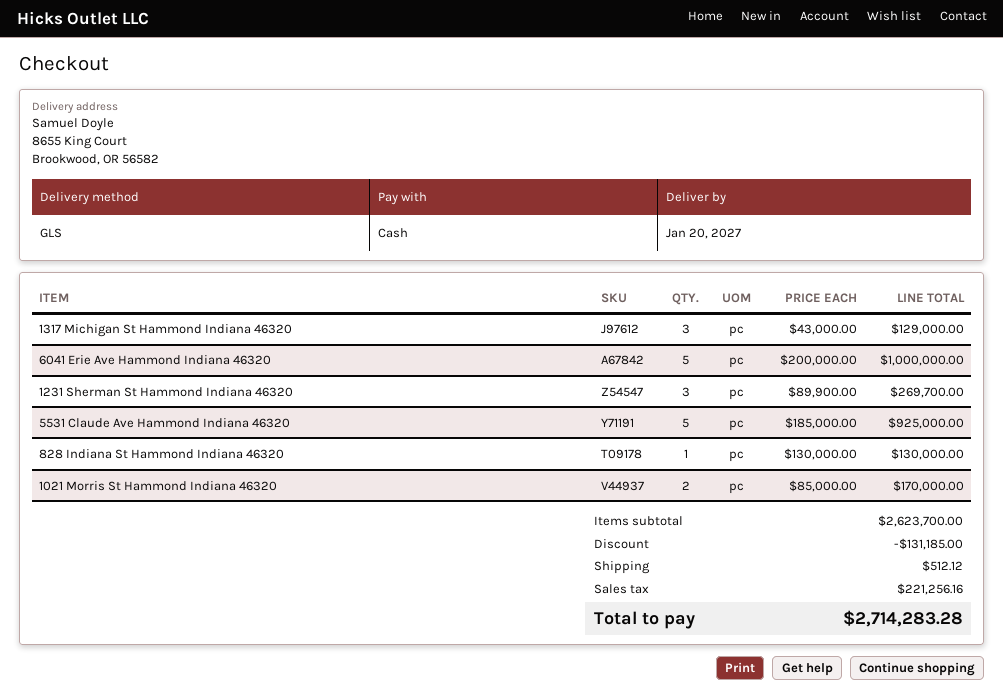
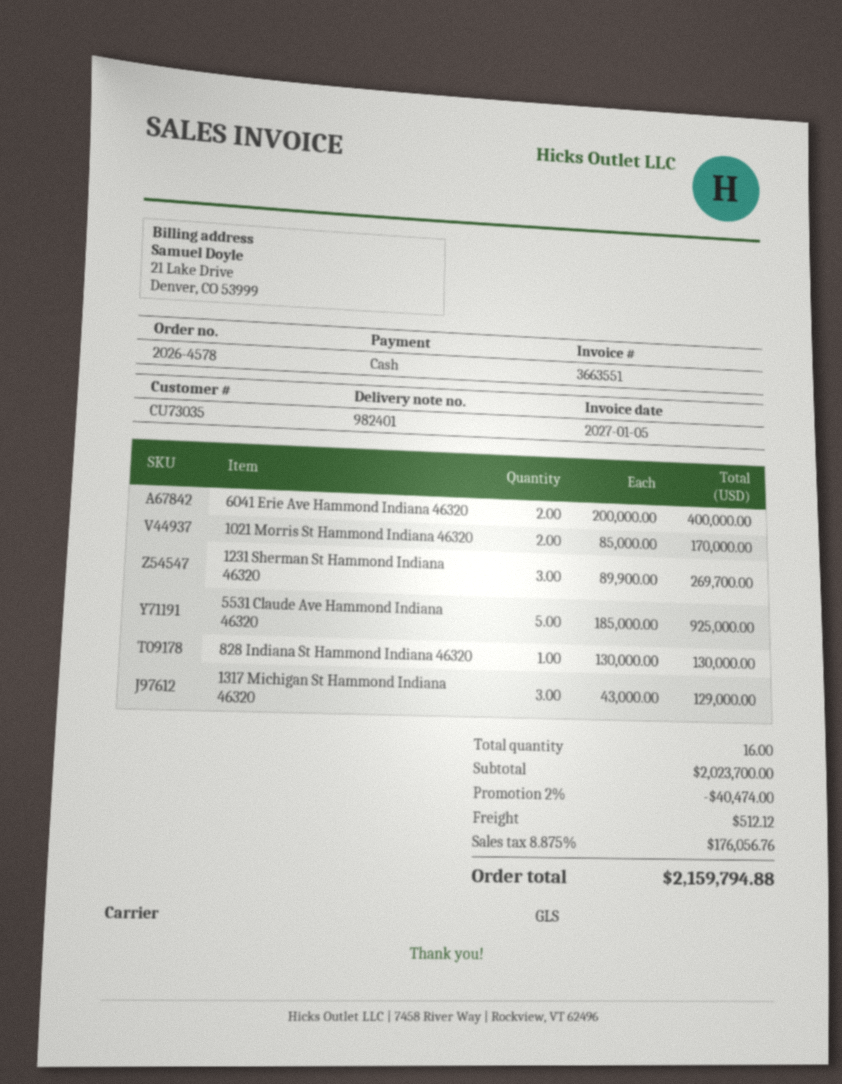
6041 Erie Ave Hammond Indiana 46320: 5 x 200000.00 = 1000000.00 -> 2 x 200000.00 = 400000.00
subtotal: 2623700.00 -> 2023700.00
discount: 131185.00 -> 40474.00
tax: 221256.16 -> 176056.76
total: 2714283.28 -> 2159794.88

